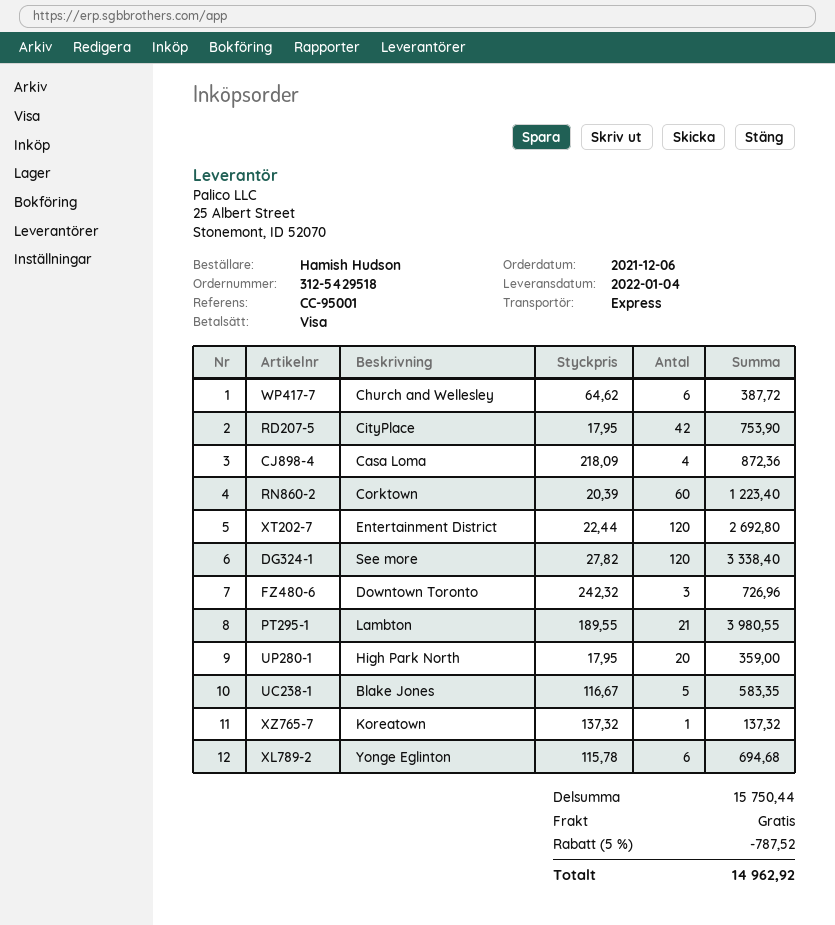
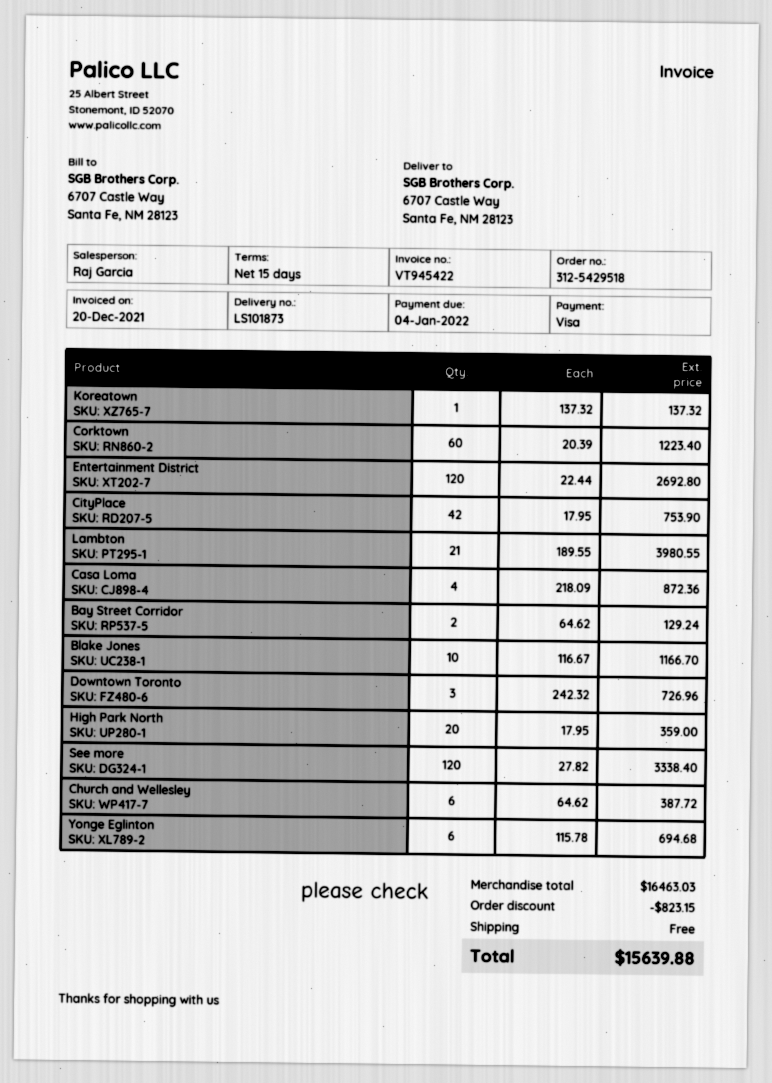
Blake Jones: 5 x 116.67 = 583.35 -> 10 x 116.67 = 1166.70
Bay Street Corridor: none -> 2 x 64.62 = 129.24
subtotal: 15750.44 -> 16463.03
discount: 787.52 -> 823.15
total: 14962.92 -> 15639.88

